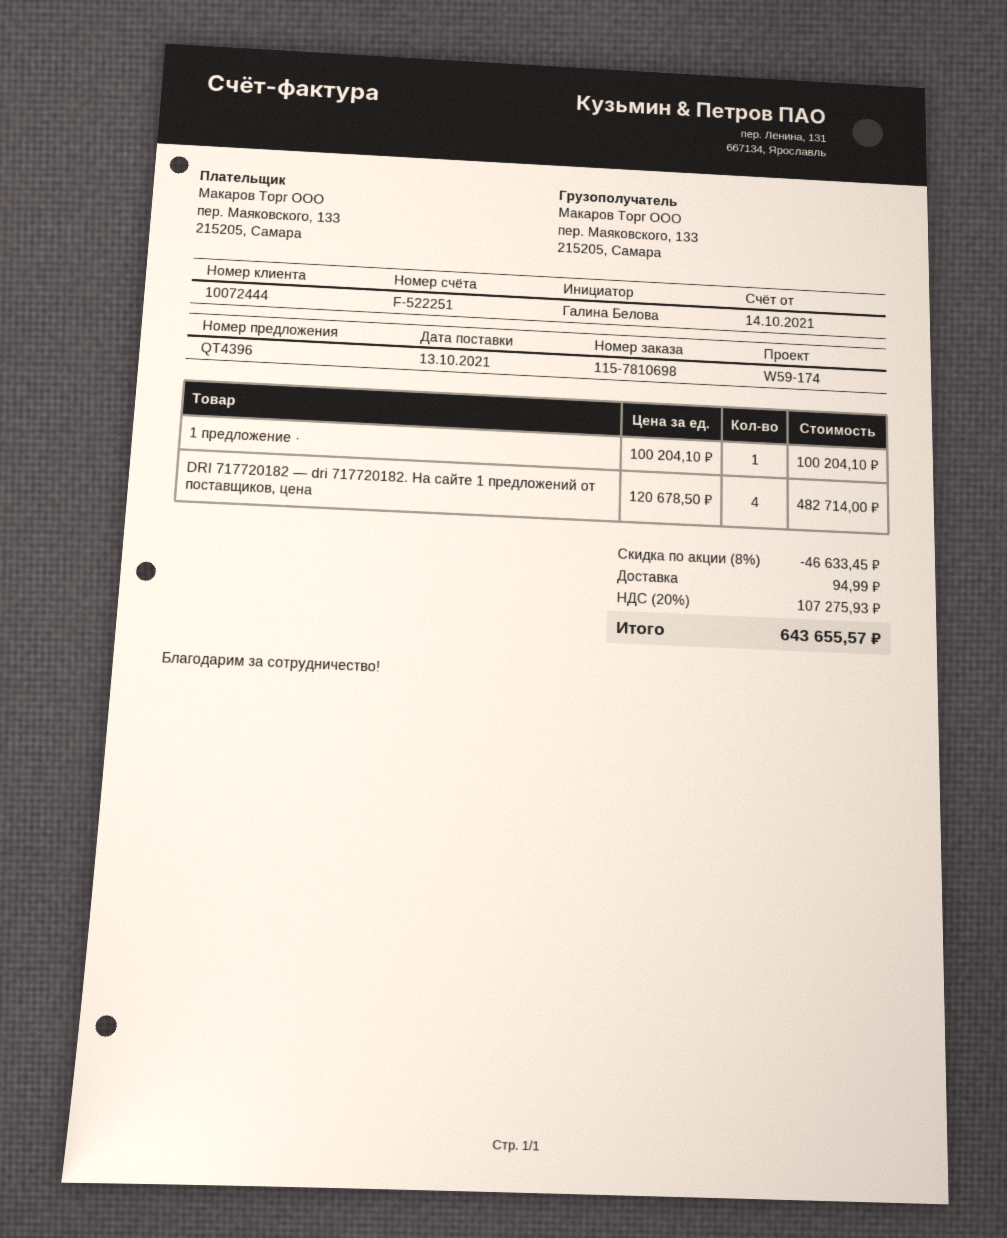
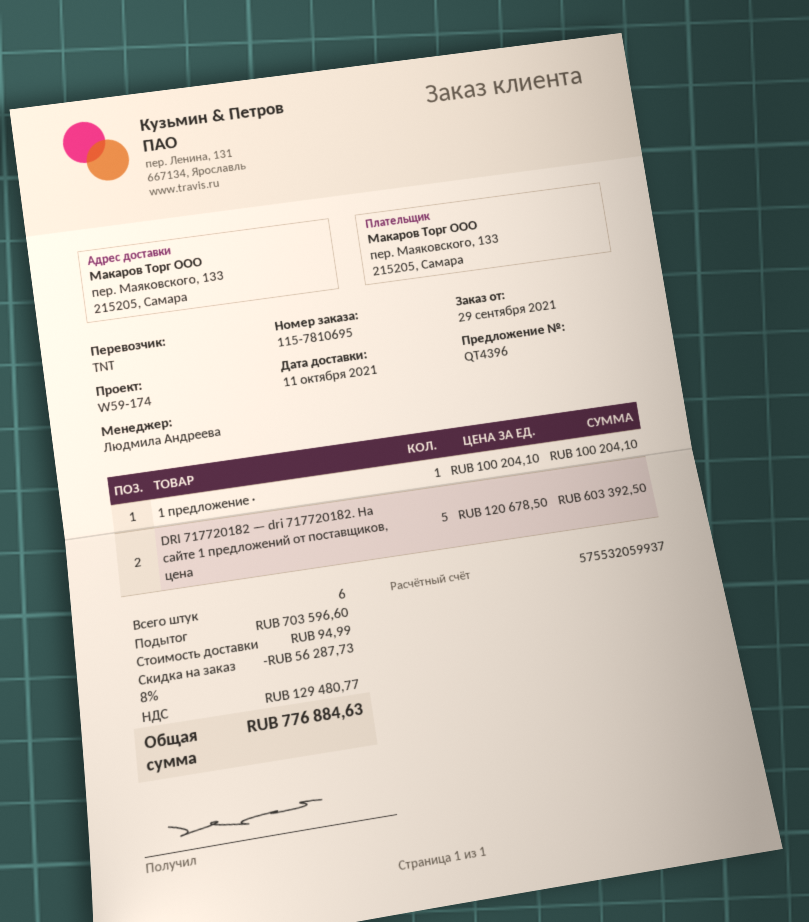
order number: 115-7810698 -> 115-7810695
delivery date: 2021-10-13 -> 2021-10-11
DRI 717720182 — dri 717720182. На сайте 1 предложений от поставщиков, цена: 4 x 120678.50 = 482714.00 -> 5 x 120678.50 = 603392.50
discount: 8% = 46633.45 -> 8% = 56287.73
tax: 107275.93 -> 129480.77
total: 643655.57 -> 776884.63

